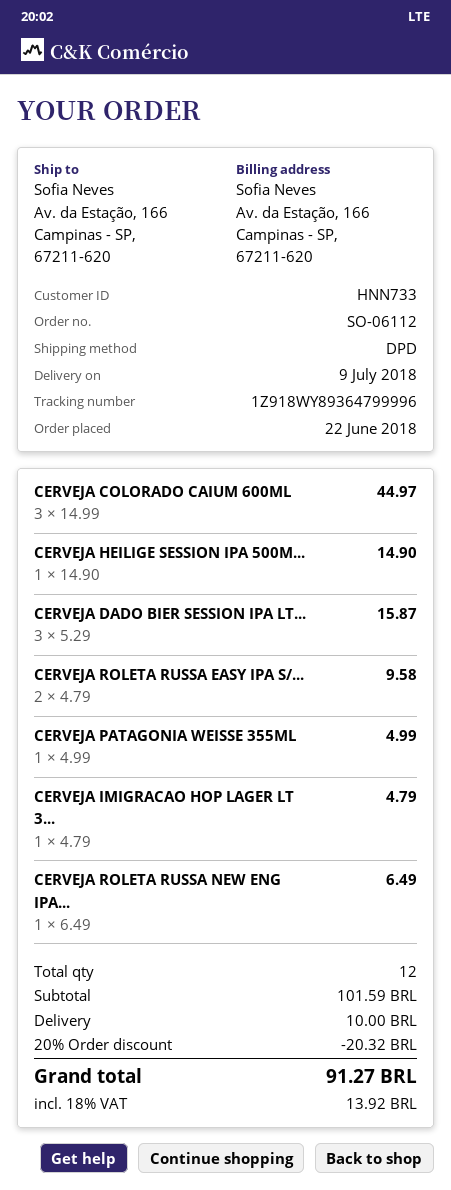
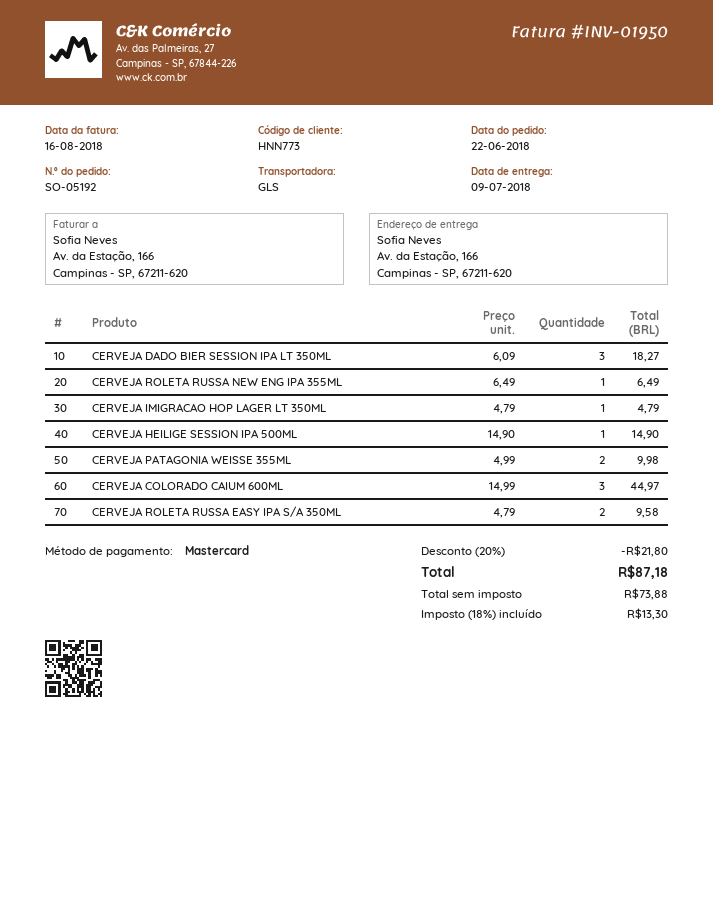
order number: SO-06112 -> SO-05192
customer number: HNN733 -> HNN773
shipping method: DPD -> GLS
CERVEJA DADO BIER SESSION IPA LT...: 3 x 5.29 = 15.87 -> 3 x 6.09 = 18.27
CERVEJA PATAGONIA WEISSE 355ML: 1 x 4.99 = 4.99 -> 2 x 4.99 = 9.98
discount: 20% = 20.32 -> 20% = 21.80
shipping: 10.00 -> none
tax: 18% = 13.92 -> 18% = 13.30
total: 91.27 -> 87.18

